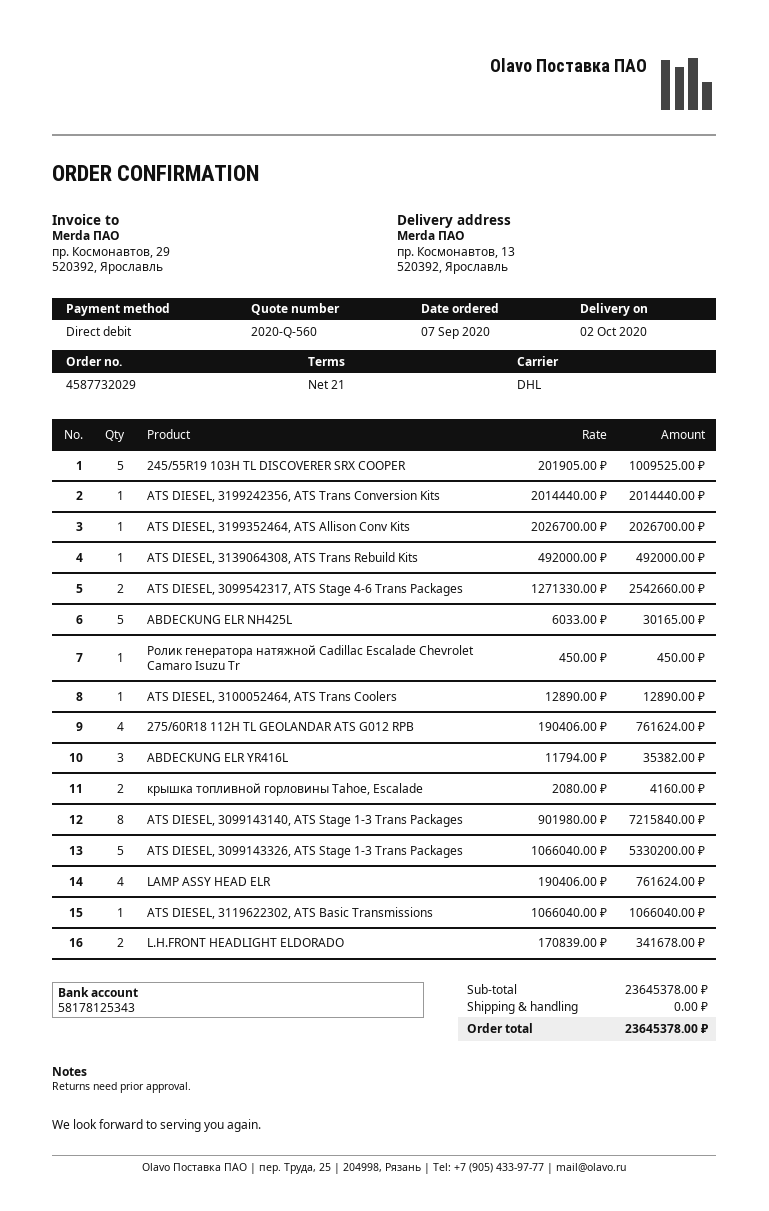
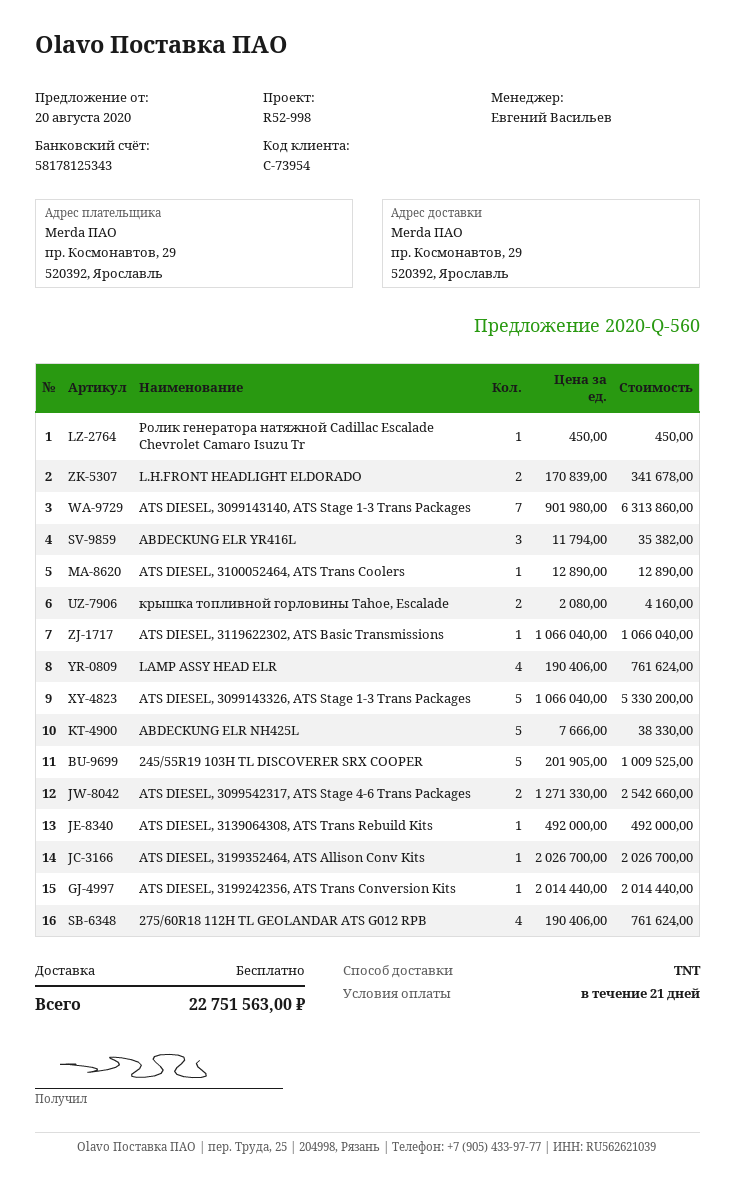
shipping method: DHL -> TNT
ship to: пр. Космонавтов, 13, 520392, Ярославль -> пр. Космонавтов, 29, 520392, Ярославль
ABDECKUNG ELR NH425L: 5 x 6033.00 = 30165.00 -> 5 x 7666.00 = 38330.00
ATS DIESEL, 3099143140, ATS Stage 1-3 Trans Packages: 8 x 901980.00 = 7215840.00 -> 7 x 901980.00 = 6313860.00
total: 23645378.00 -> 22751563.00

